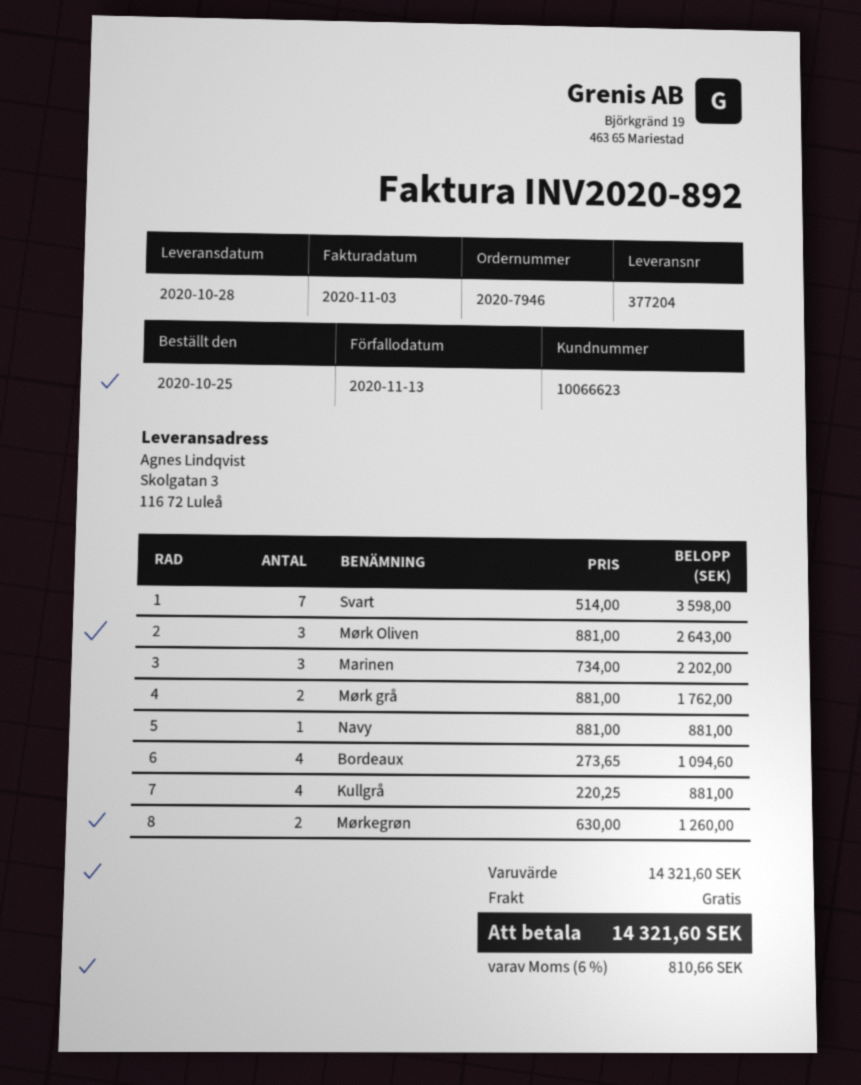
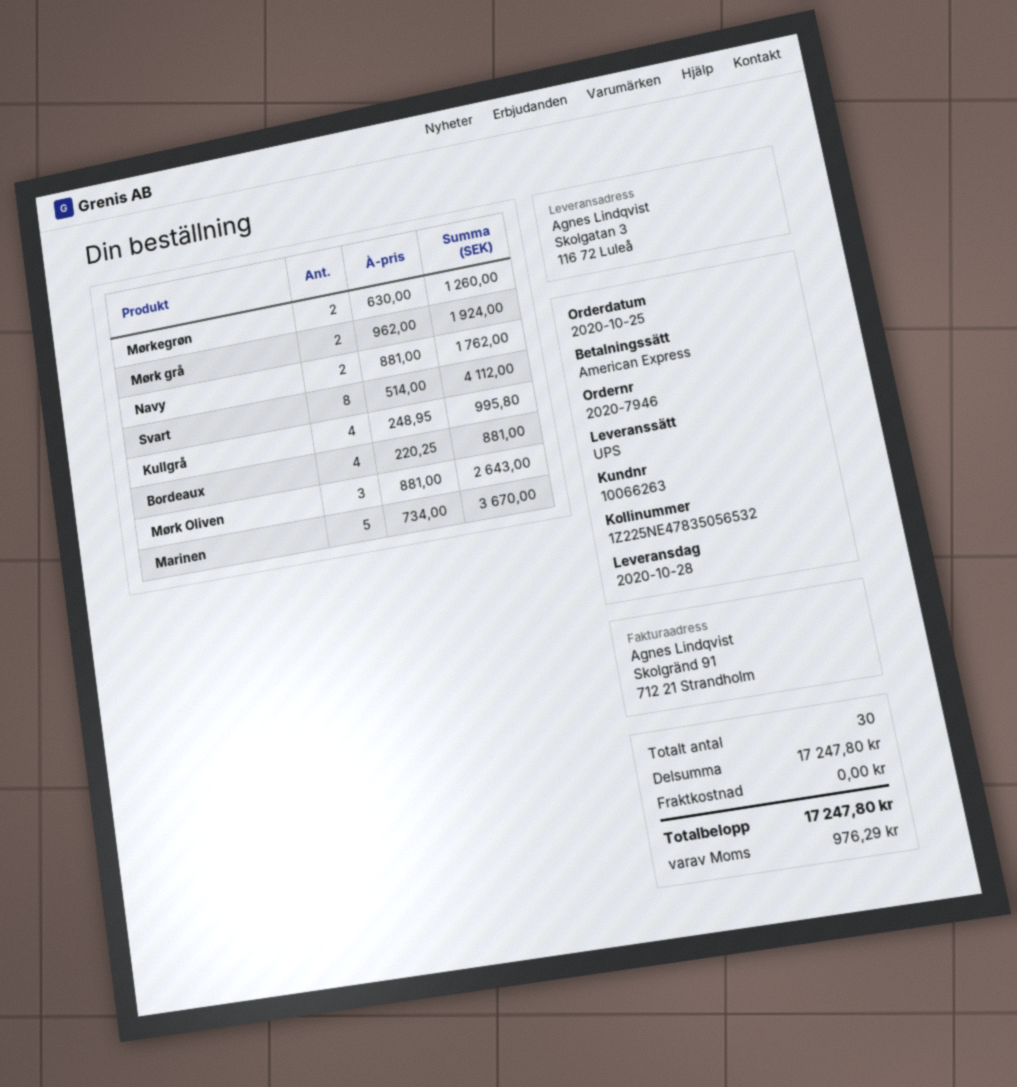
customer number: 10066623 -> 10066263
Svart: 7 x 514.00 = 3598.00 -> 8 x 514.00 = 4112.00
Marinen: 3 x 734.00 = 2202.00 -> 5 x 734.00 = 3670.00
Mørk grå: 2 x 881.00 = 1762.00 -> 2 x 962.00 = 1924.00
Navy: 1 x 881.00 = 881.00 -> 2 x 881.00 = 1762.00
Bordeaux: 4 x 273.65 = 1094.60 -> 4 x 220.25 = 881.00
Kullgrå: 4 x 220.25 = 881.00 -> 4 x 248.95 = 995.80
subtotal: 14321.60 -> 17247.80
tax: 810.66 -> 976.29
total: 14321.60 -> 17247.80

